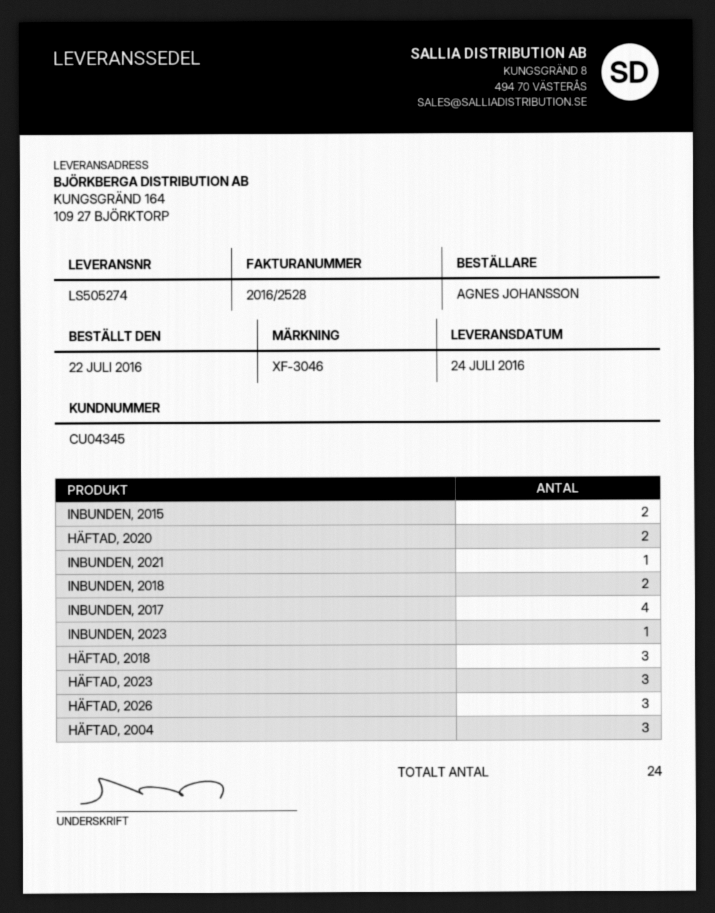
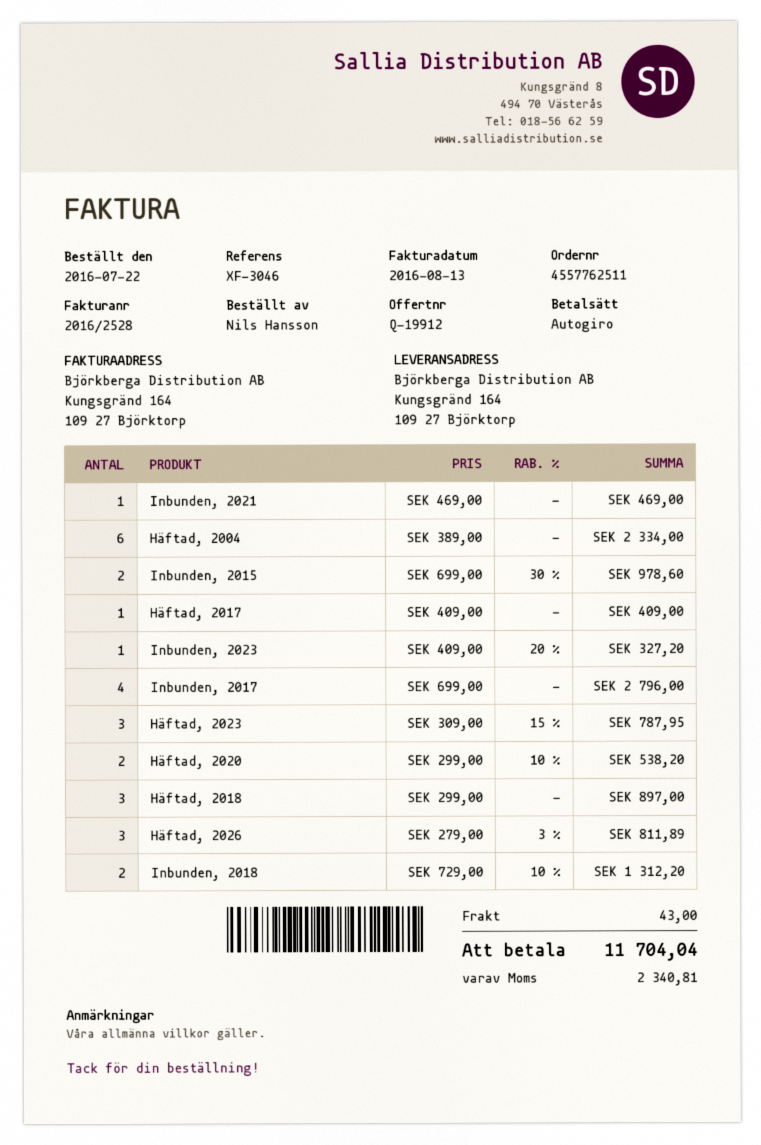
ordered by: AGNES JOHANSSON -> Nils Hansson
HÄFTAD, 2004: 3 -> 6
Häftad, 2017: none -> 1

